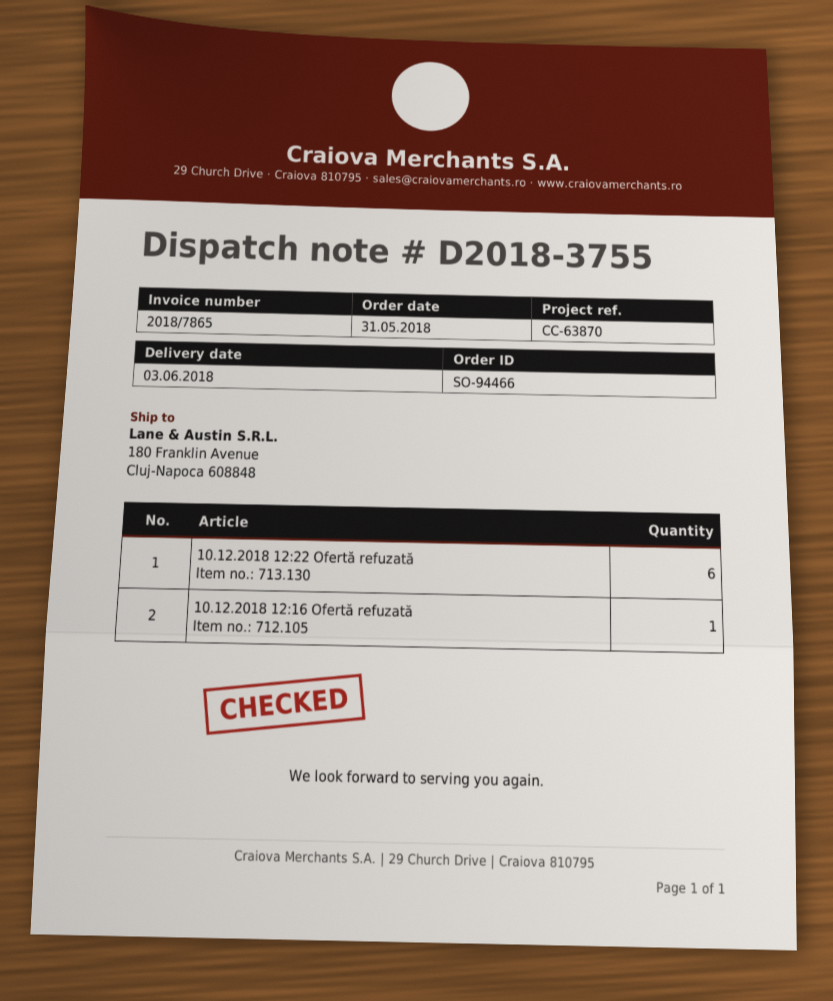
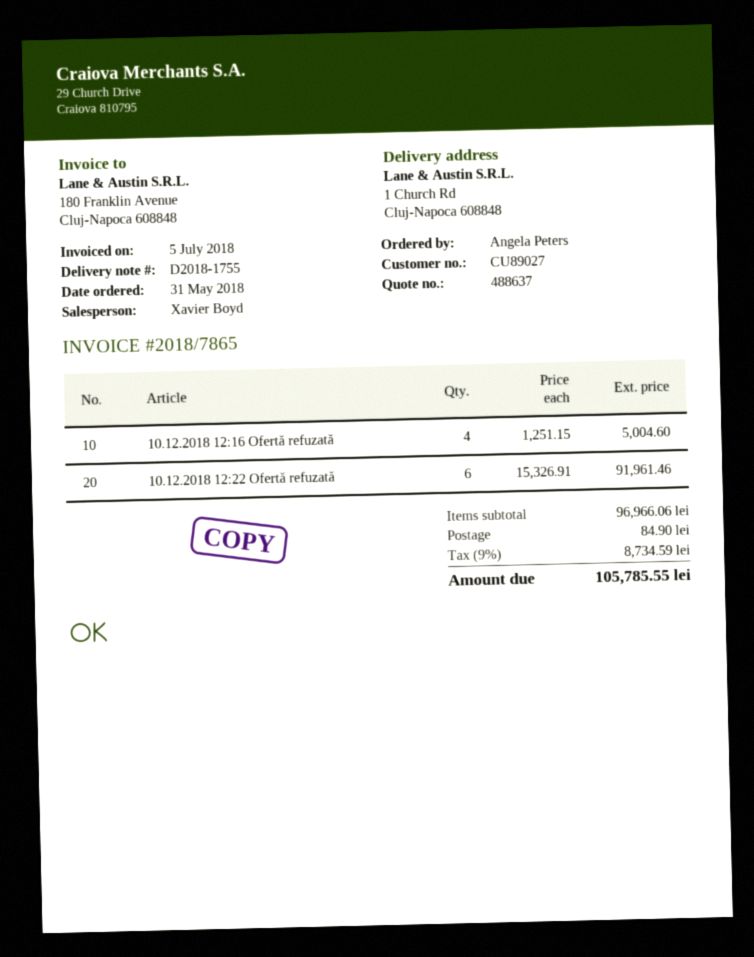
delivery note number: D2018-3755 -> D2018-1755
ship to: 180 Franklin Avenue, Cluj-Napoca 608848 -> 1 Church Rd, Cluj-Napoca 608848
10.12.2018 12:16 Ofertă refuzată: 1 -> 4

